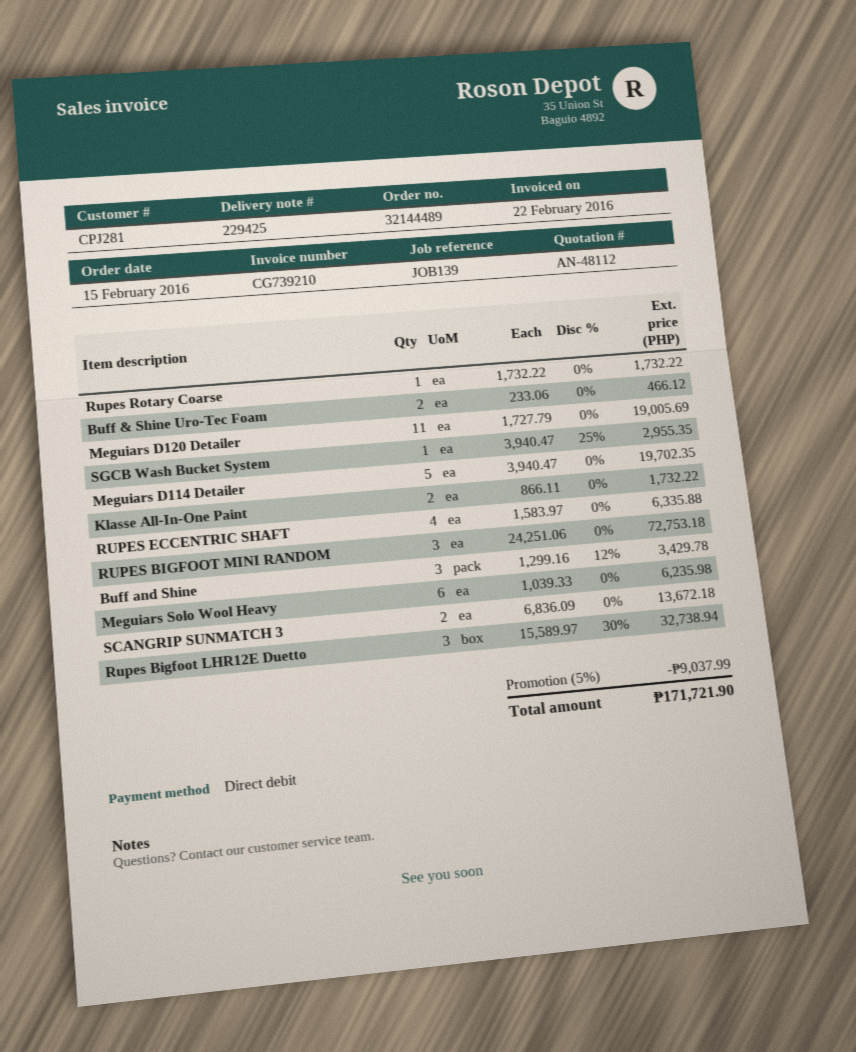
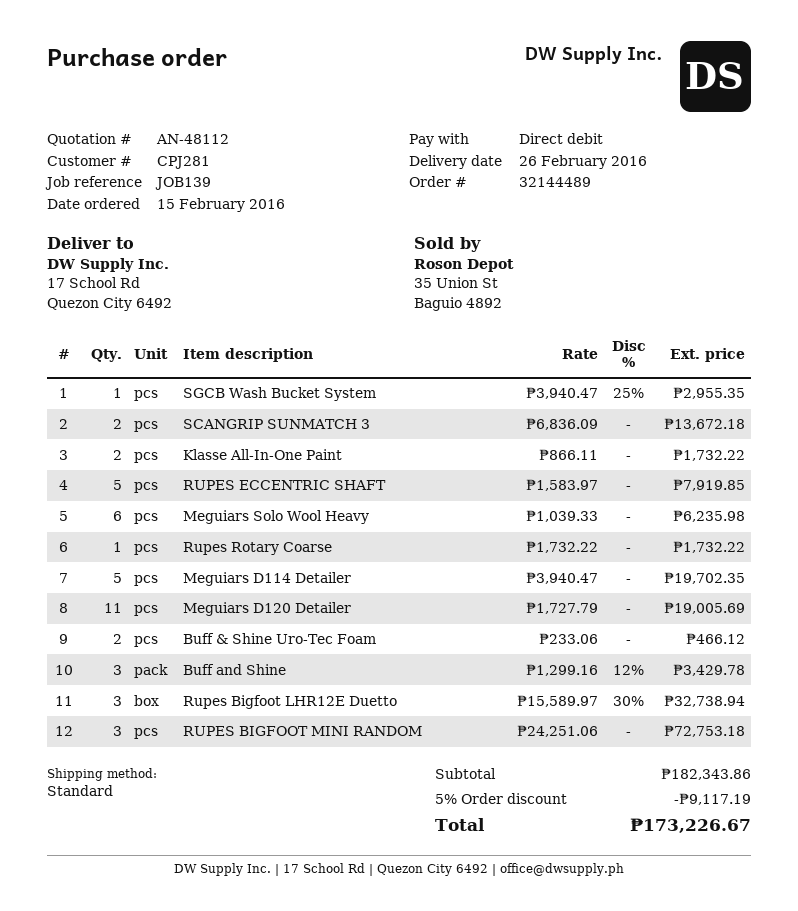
RUPES ECCENTRIC SHAFT: 4 x 1583.97 = 6335.88 -> 5 x 1583.97 = 7919.85
discount: 5% = 9037.99 -> 5% = 9117.19
total: 171721.90 -> 173226.67

